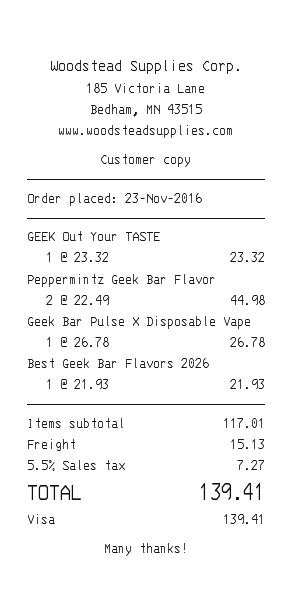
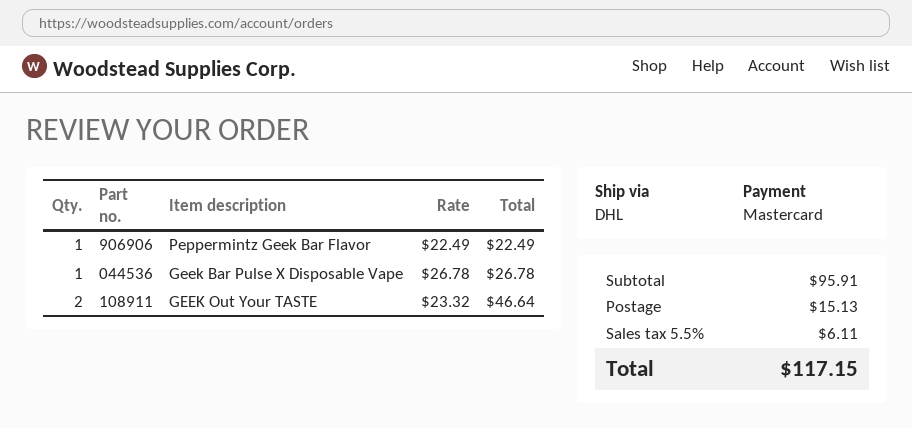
payment method: Visa -> Mastercard
GEEK Out Your TASTE: 1 x 23.32 = 23.32 -> 2 x 23.32 = 46.64
Peppermintz Geek Bar Flavor: 2 x 22.49 = 44.98 -> 1 x 22.49 = 22.49
Best Geek Bar Flavors 2026: 1 x 21.93 = 21.93 -> none
subtotal: 117.01 -> 95.91
tax: 5.5% = 7.27 -> 5.5% = 6.11
total: 139.41 -> 117.15

